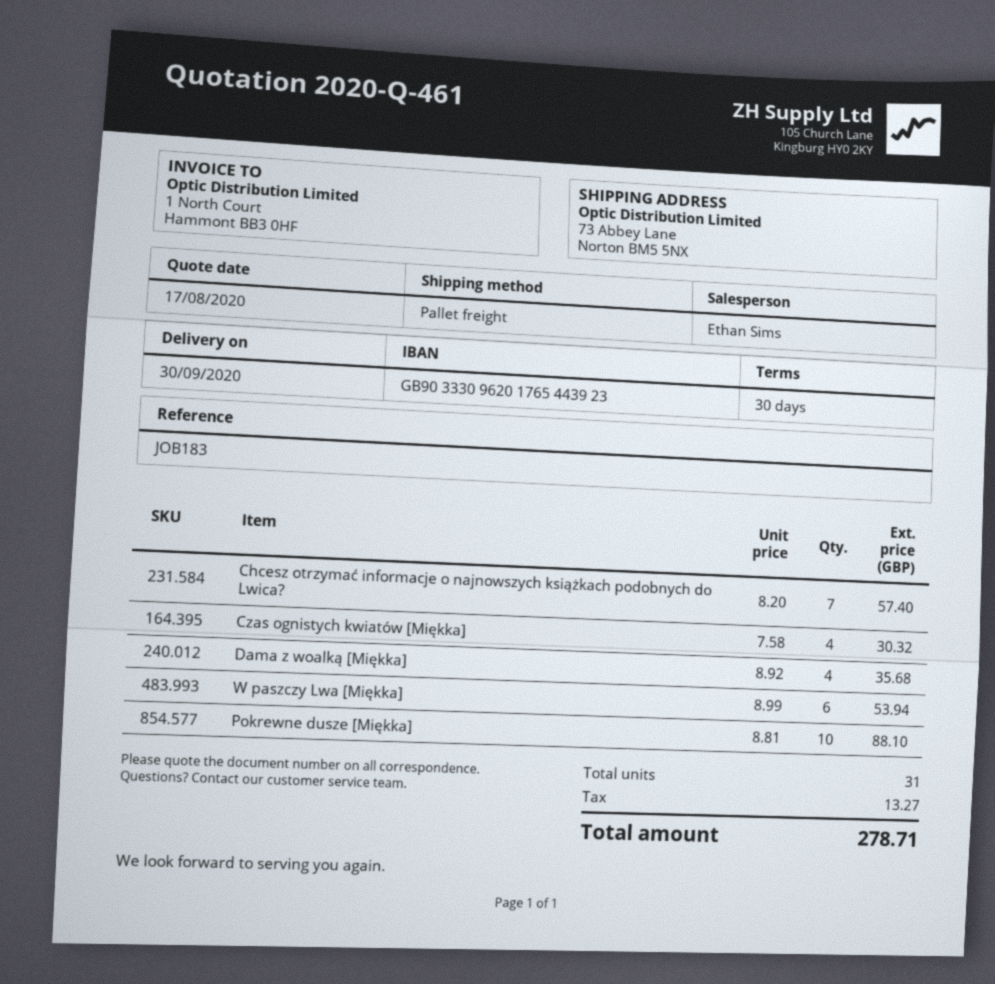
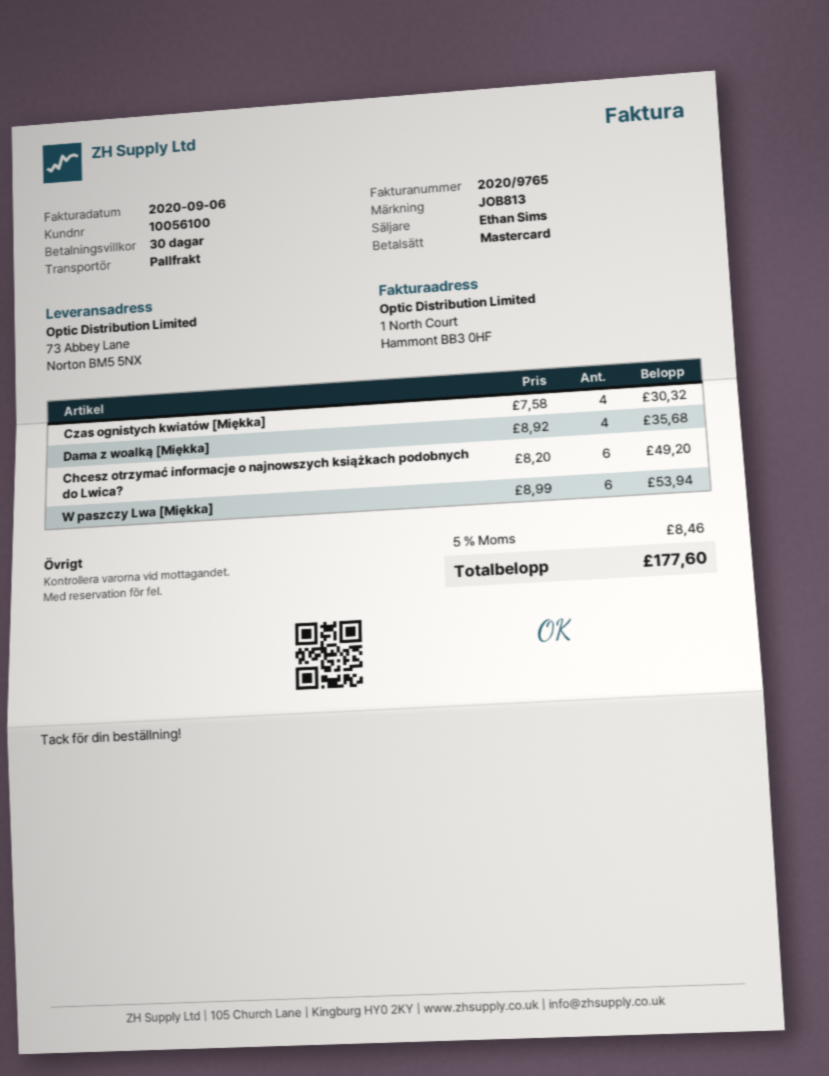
reference: JOB183 -> JOB813
Chcesz otrzymać informacje o najnowszych książkach podobnych do Lwica?: 7 x 8.20 = 57.40 -> 6 x 8.20 = 49.20
Pokrewne dusze [Miękka]: 10 x 8.81 = 88.10 -> none
tax: 13.27 -> 8.46
total: 278.71 -> 177.60

